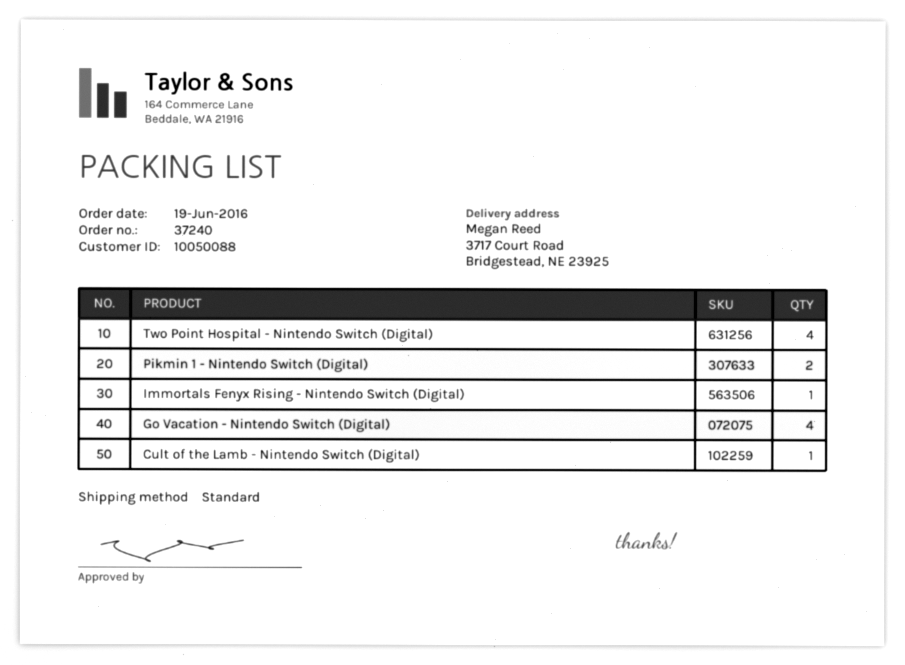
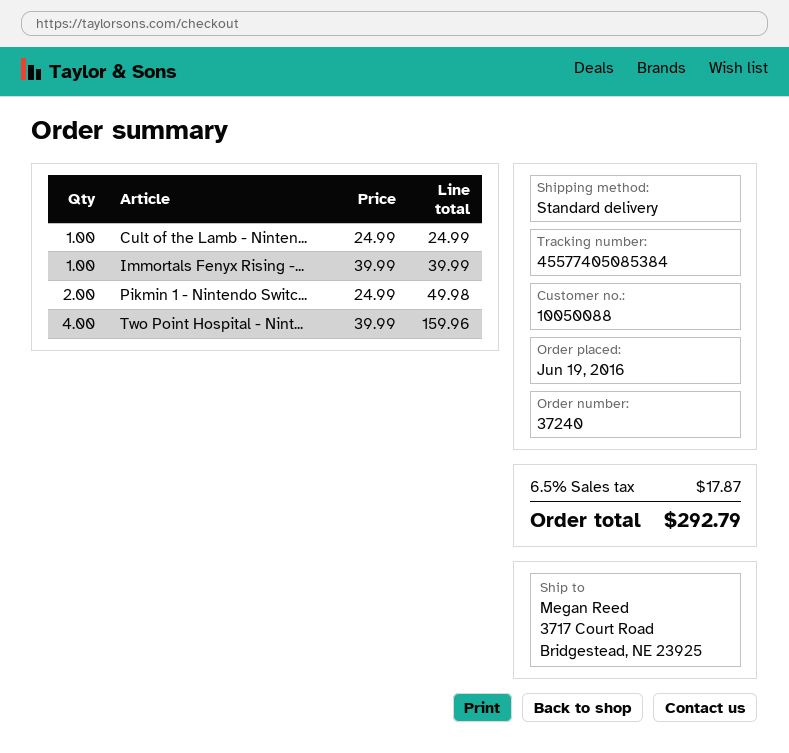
Go Vacation - Nintendo Switch (Digital): 4 -> none

